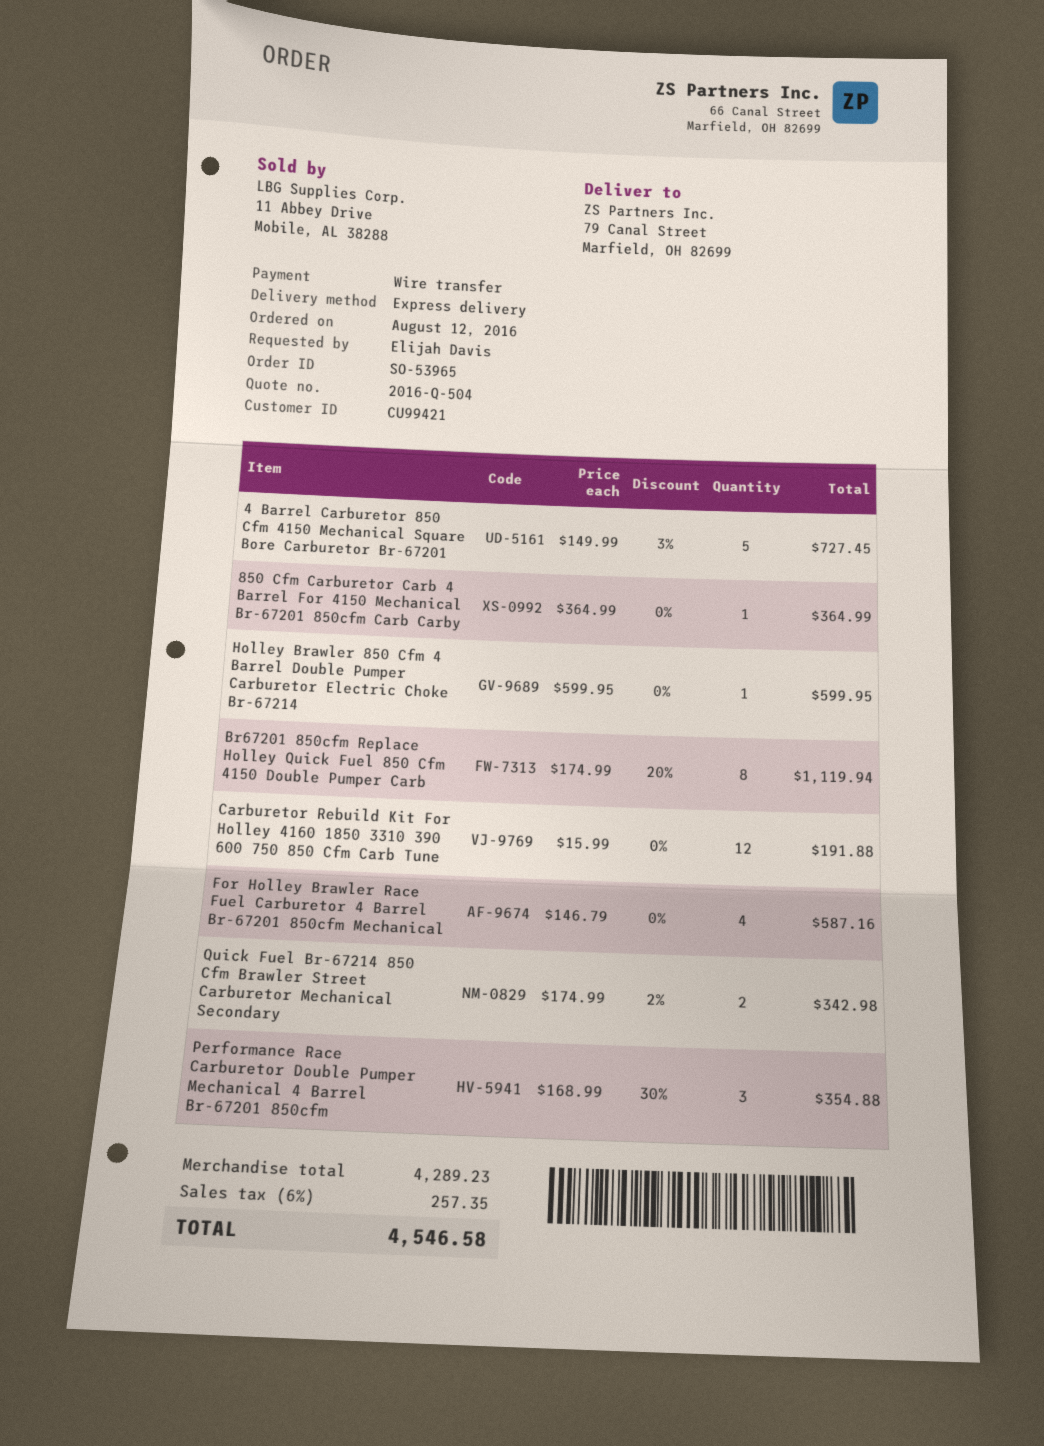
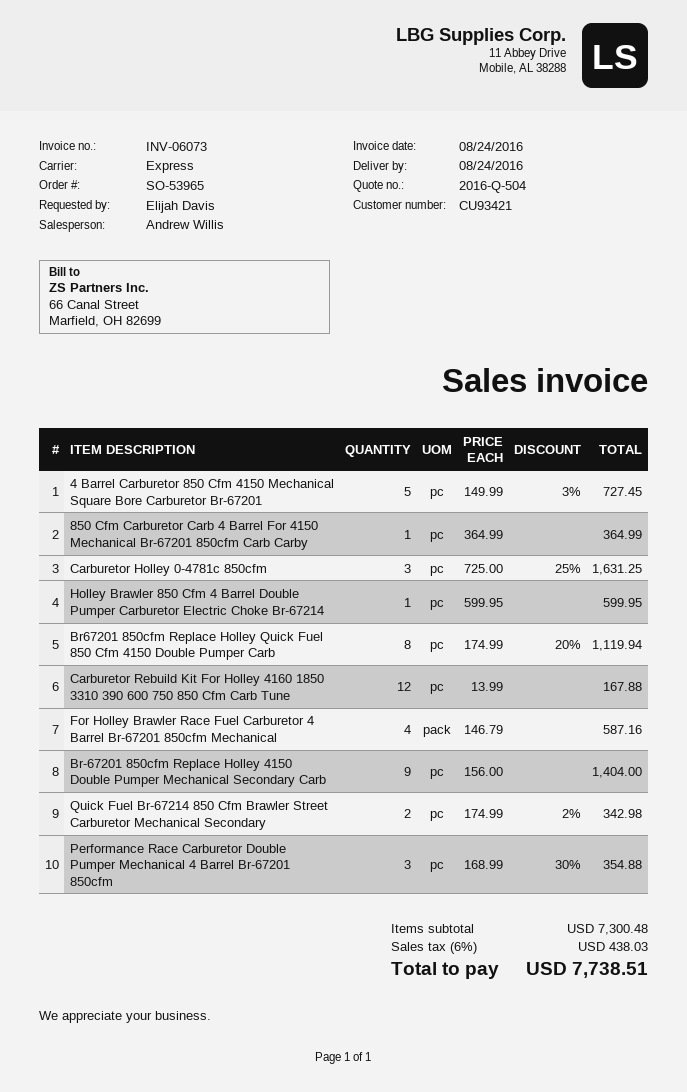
customer number: CU99421 -> CU93421
Carburetor Rebuild Kit For Holley 4160 1850 3310 390 600 750 850 Cfm Carb Tune: 12 x 15.99 = 191.88 -> 12 x 13.99 = 167.88
Carburetor Holley 0-4781c 850cfm: none -> 3 x 725.00 - 25% = 1631.25
Br-67201 850cfm Replace Holley 4150 Double Pumper Mechanical Secondary Carb: none -> 9 x 156.00 = 1404.00
subtotal: 4289.23 -> 7300.48
tax: 6% = 257.35 -> 6% = 438.03
total: 4546.58 -> 7738.51

